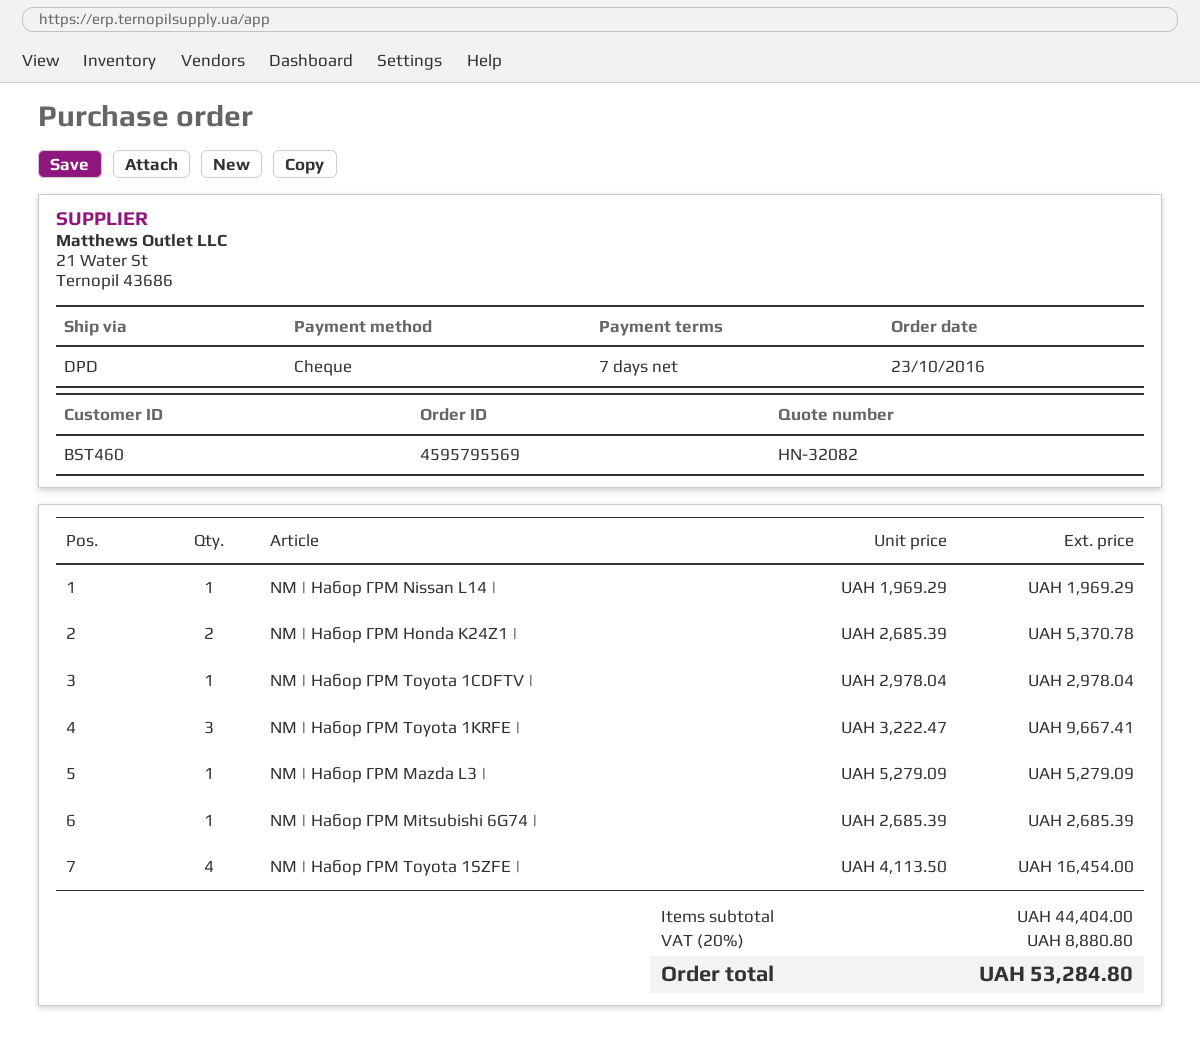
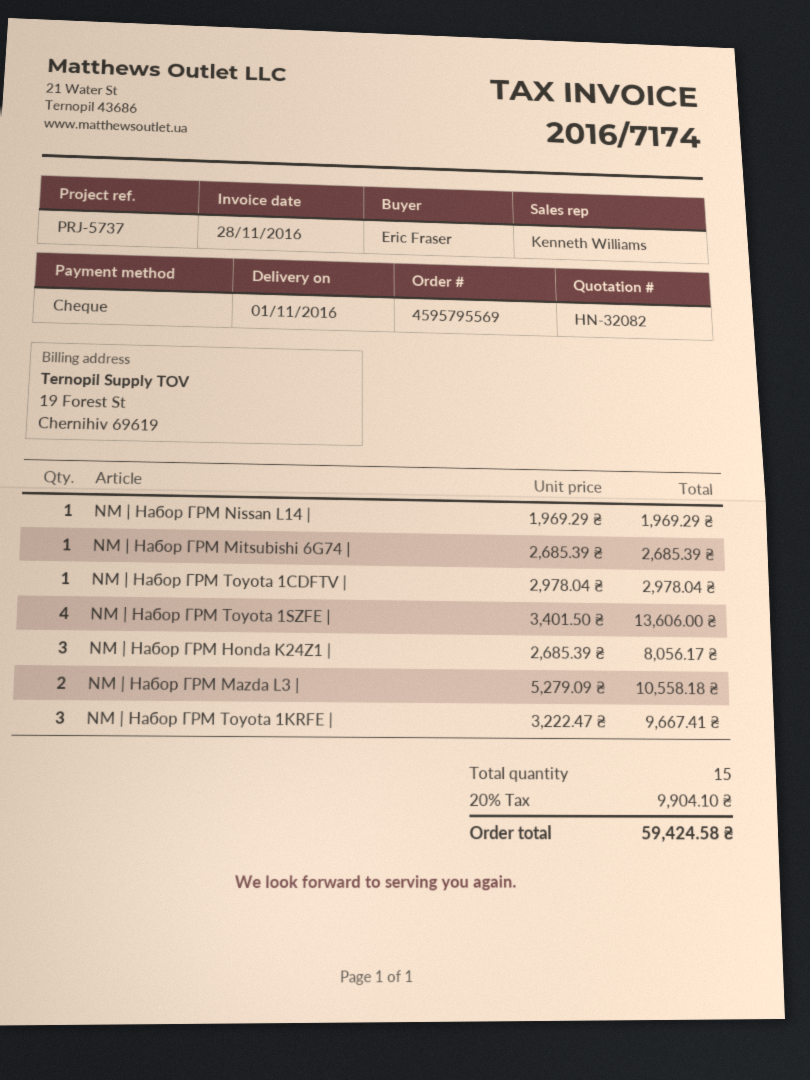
NM | Набор ГРМ Honda K24Z1 |: 2 x 2685.39 = 5370.78 -> 3 x 2685.39 = 8056.17
NM | Набор ГРМ Mazda L3 |: 1 x 5279.09 = 5279.09 -> 2 x 5279.09 = 10558.18
NM | Набор ГРМ Toyota 1SZFE |: 4 x 4113.50 = 16454.00 -> 4 x 3401.50 = 13606.00
tax: 20% = 8880.80 -> 20% = 9904.10
total: 53284.80 -> 59424.58

